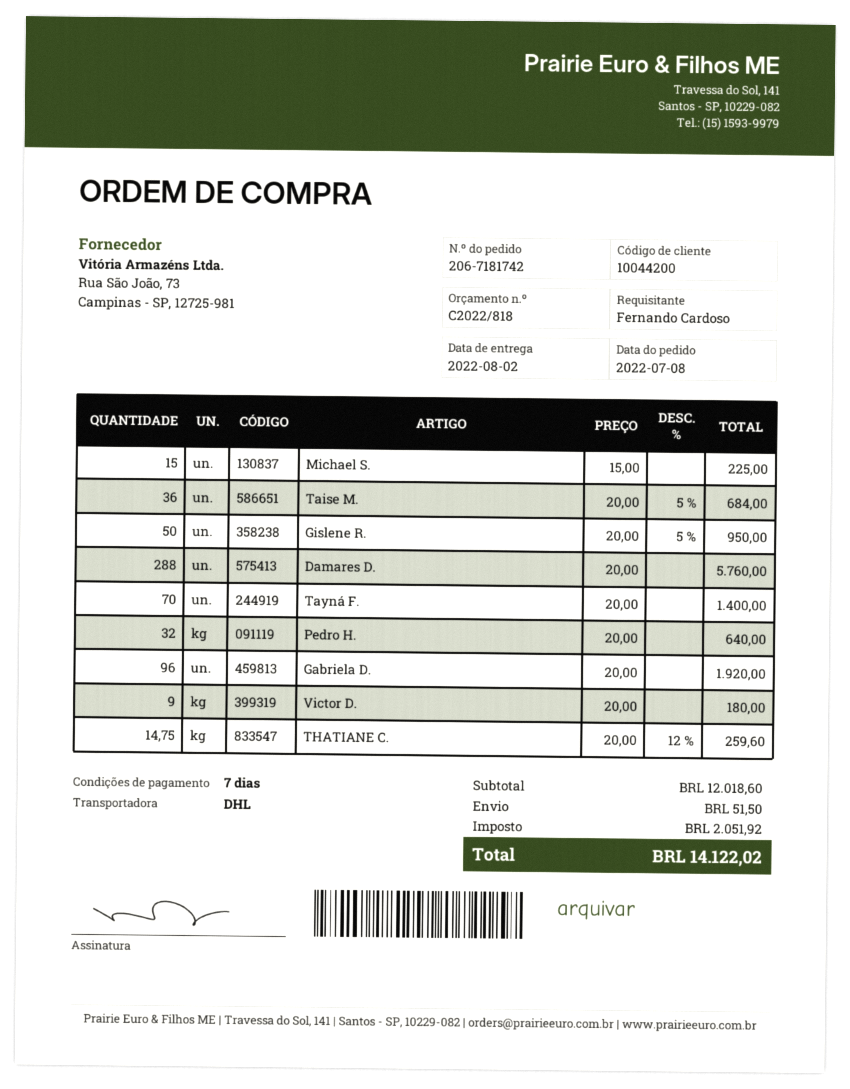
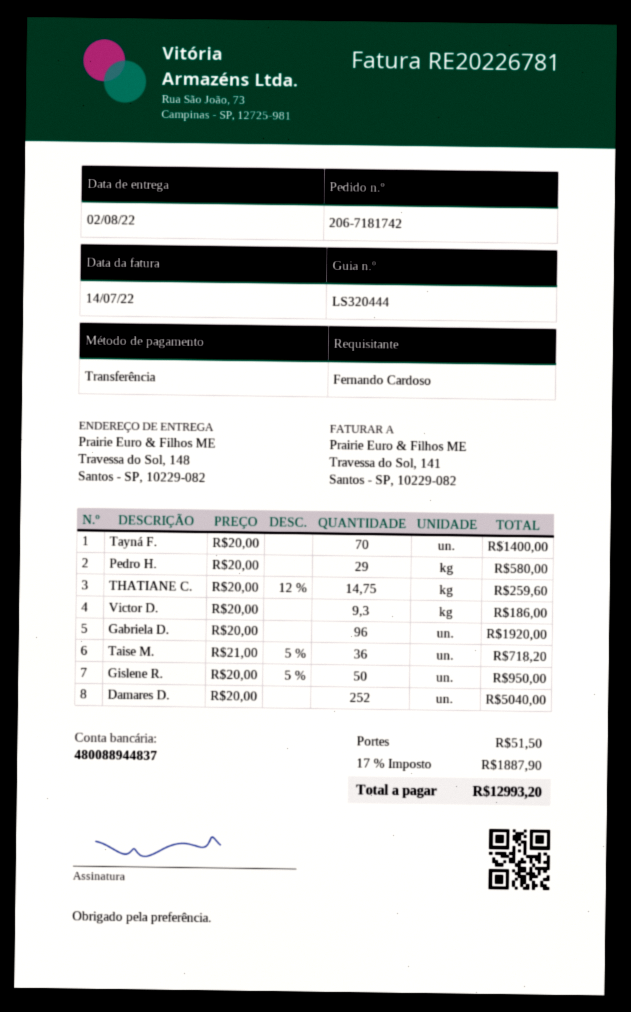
Michael S.: 15 x 15.00 = 225.00 -> none
Taise M.: 36 x 20.00 - 5% = 684.00 -> 36 x 21.00 - 5% = 718.20
Damares D.: 288 x 20.00 = 5760.00 -> 252 x 20.00 = 5040.00
Pedro H.: 32 x 20.00 = 640.00 -> 29 x 20.00 = 580.00
Victor D.: 9 x 20.00 = 180.00 -> 9.3 x 20.00 = 186.00
tax: 2051.92 -> 1887.90
total: 14122.02 -> 12993.20

